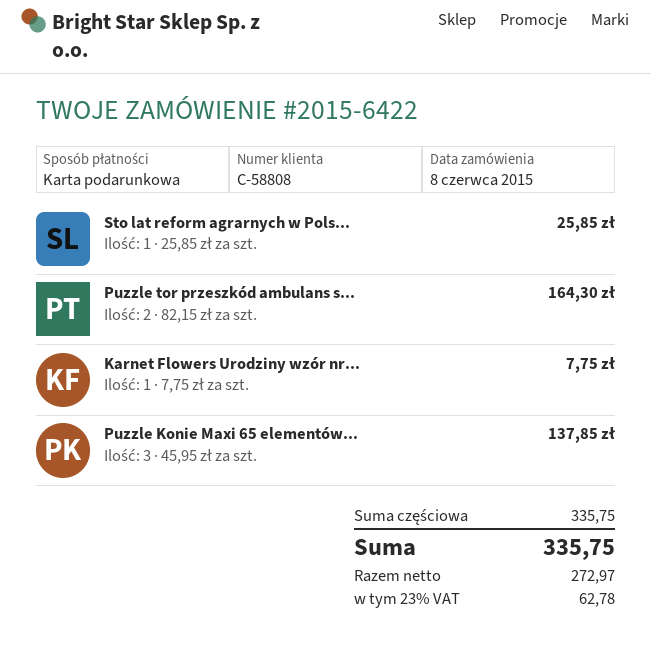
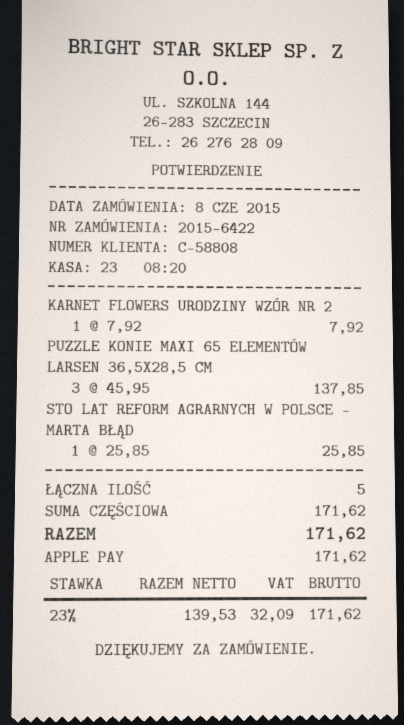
payment method: gift card -> Apple Pay
Puzzle tor przeszkód ambulans s...: 2 x 82.15 = 164.30 -> none
Karnet Flowers Urodziny wzór nr...: 1 x 7.75 = 7.75 -> 1 x 7.92 = 7.92
subtotal: 335.75 -> 171.62
net: 272.97 -> 139.53
tax: 23% = 62.78 -> 23% = 32.09
total: 335.75 -> 171.62

